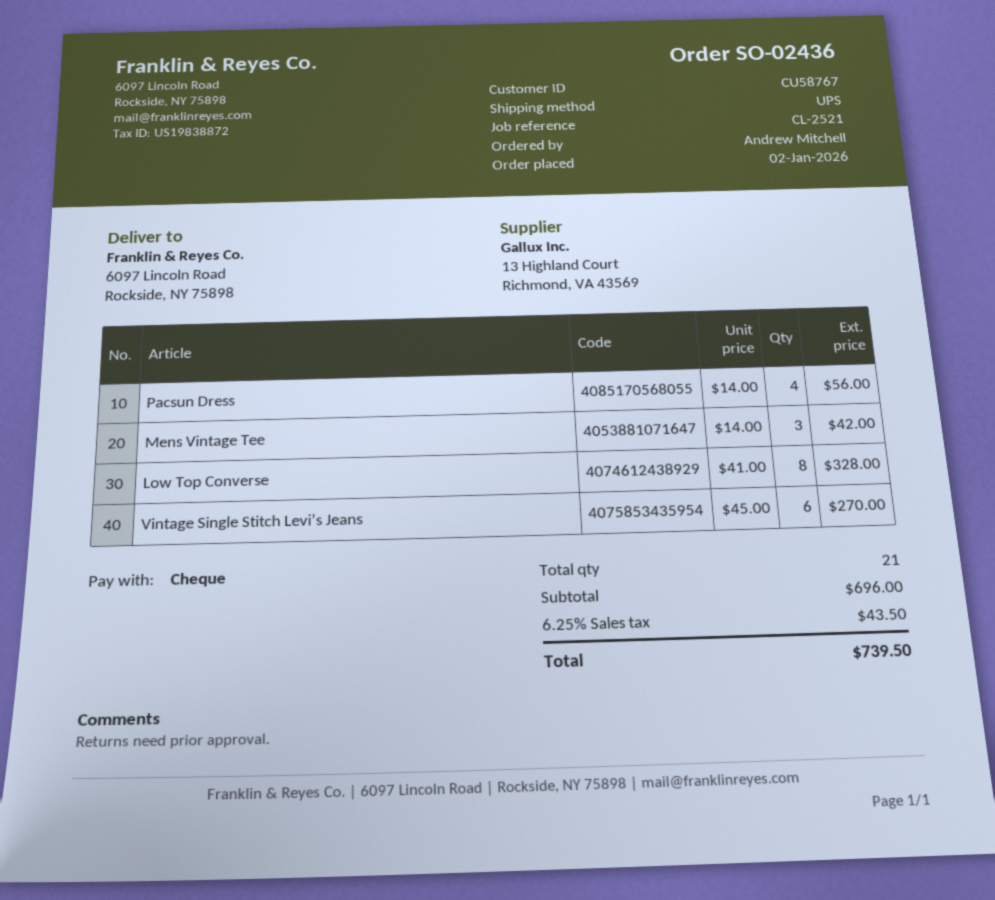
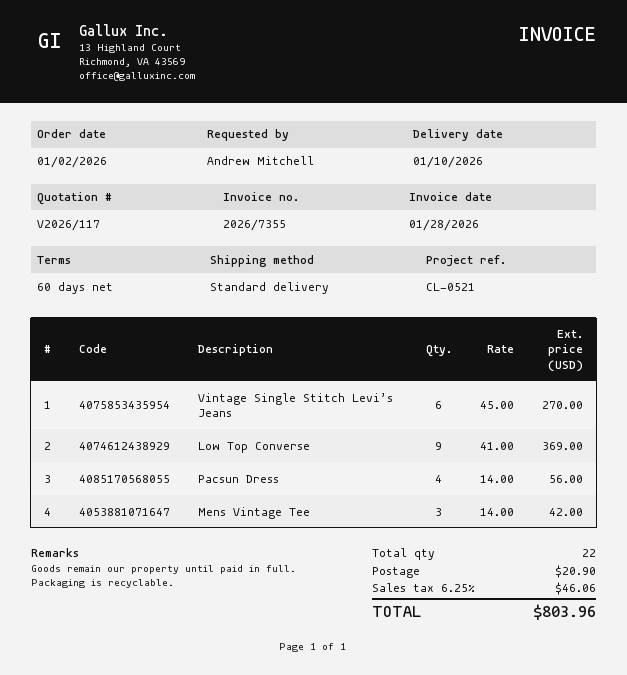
reference: CL-2521 -> CL-0521
shipping method: UPS -> standard
Low Top Converse: 8 x 41.00 = 328.00 -> 9 x 41.00 = 369.00
total quantity: 21 -> 22
shipping: none -> 20.90
tax: 6.25% = 43.50 -> 6.25% = 46.06
total: 739.50 -> 803.96

